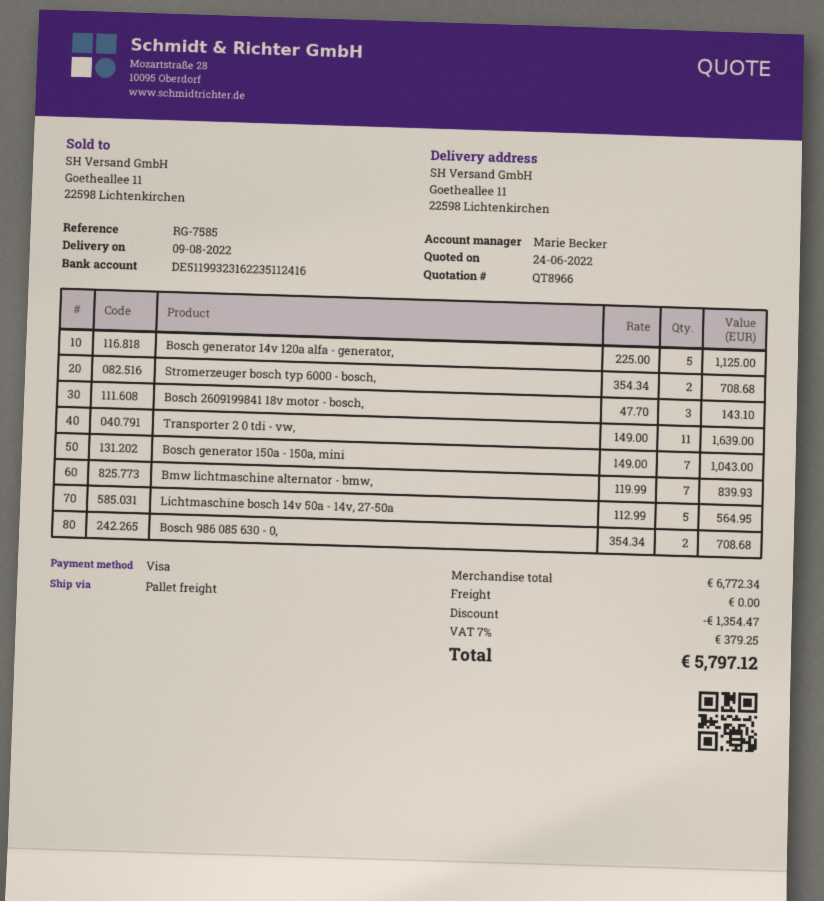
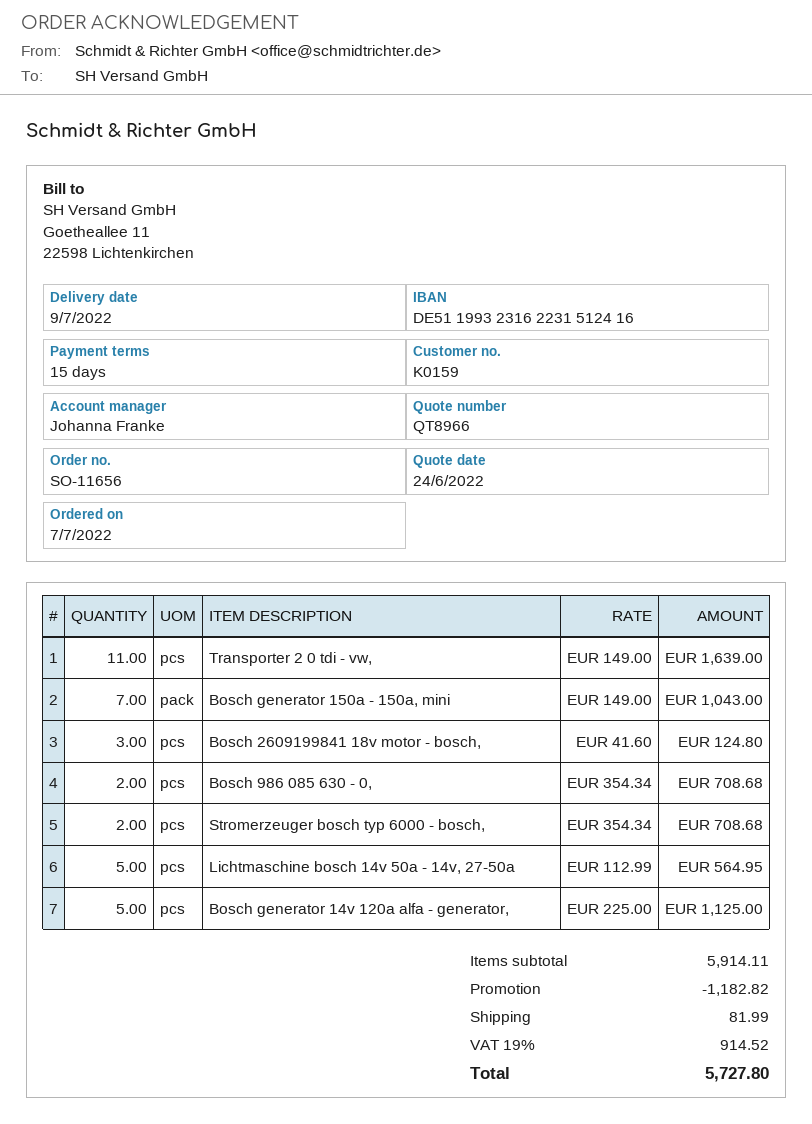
delivery date: 2022-08-09 -> 2022-07-09
sales rep: Marie Becker -> Johanna Franke
bank account: DE51199323162235112416 -> DE51199323162231512416
Bosch 2609199841 18v motor - bosch,: 3 x 47.70 = 143.10 -> 3 x 41.60 = 124.80
Bmw lichtmaschine alternator - bmw,: 7 x 119.99 = 839.93 -> none
subtotal: 6772.34 -> 5914.11
discount: 1354.47 -> 1182.82
shipping: 0.00 -> 81.99
tax: 7% = 379.25 -> 19% = 914.52
total: 5797.12 -> 5727.80

